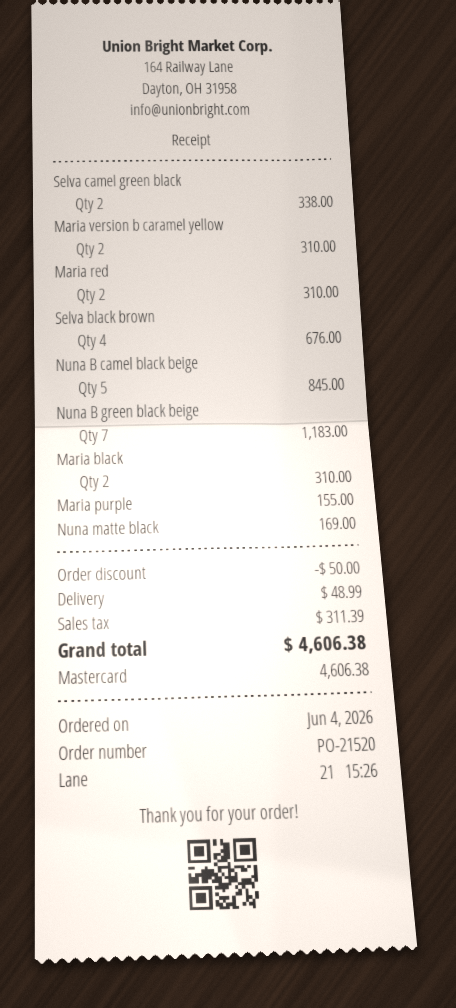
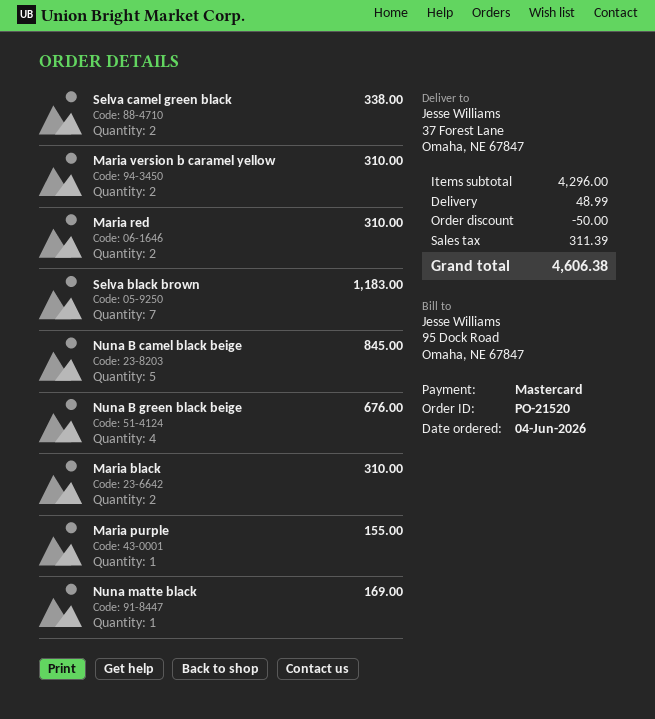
Selva black brown: 4 for 676.00 -> 7 for 1183.00
Nuna B green black beige: 7 for 1183.00 -> 4 for 676.00

